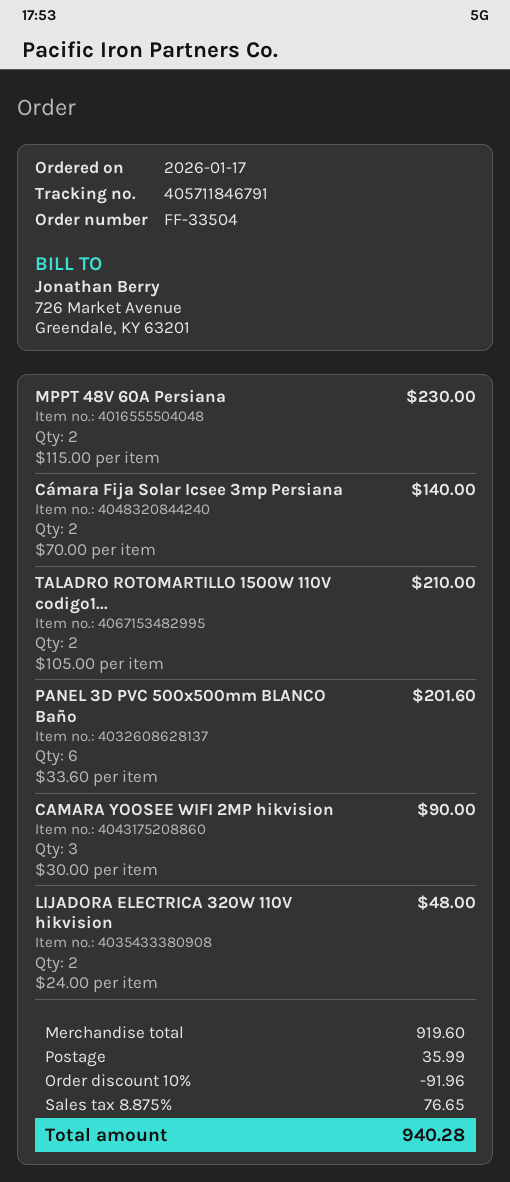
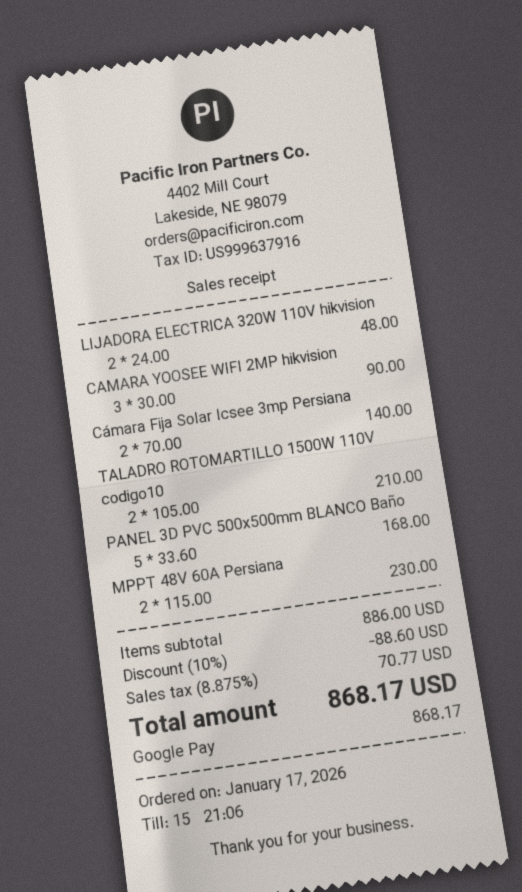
PANEL 3D PVC 500x500mm BLANCO Baño: 6 x 33.60 = 201.60 -> 5 x 33.60 = 168.00
subtotal: 919.60 -> 886.00
discount: 10% = 91.96 -> 10% = 88.60
shipping: 35.99 -> none
tax: 8.875% = 76.65 -> 8.875% = 70.77
total: 940.28 -> 868.17

